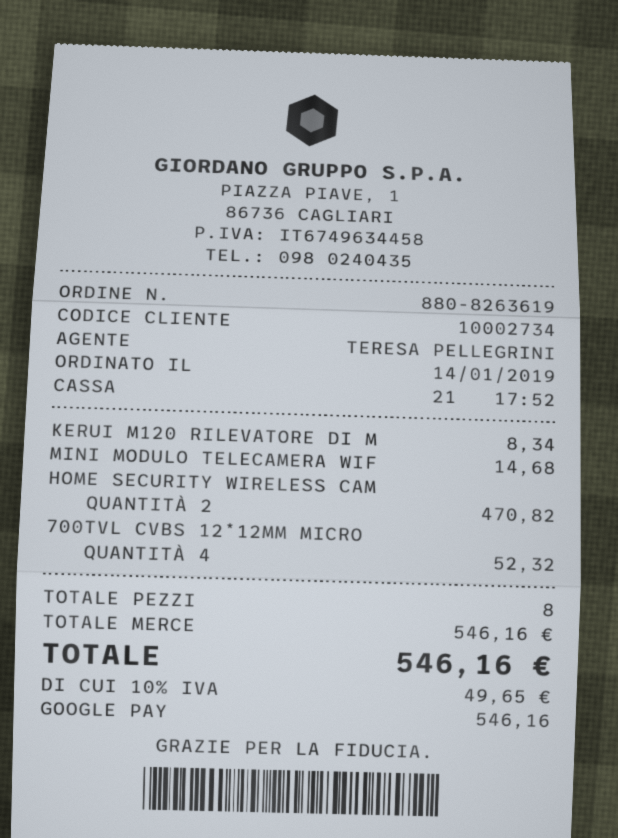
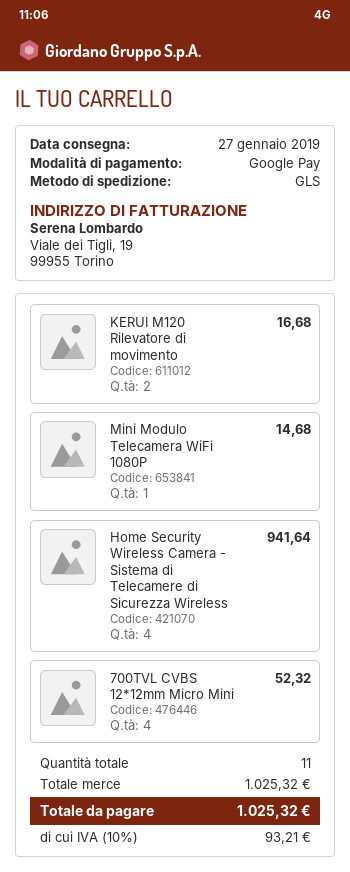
KERUI M120 RILEVATORE DI M: 1 for 8.34 -> 2 for 16.68
HOME SECURITY WIRELESS CAM: 2 for 470.82 -> 4 for 941.64
total quantity: 8 -> 11
subtotal: 546.16 -> 1025.32
tax: 10% = 49.65 -> 10% = 93.21
total: 546.16 -> 1025.32

